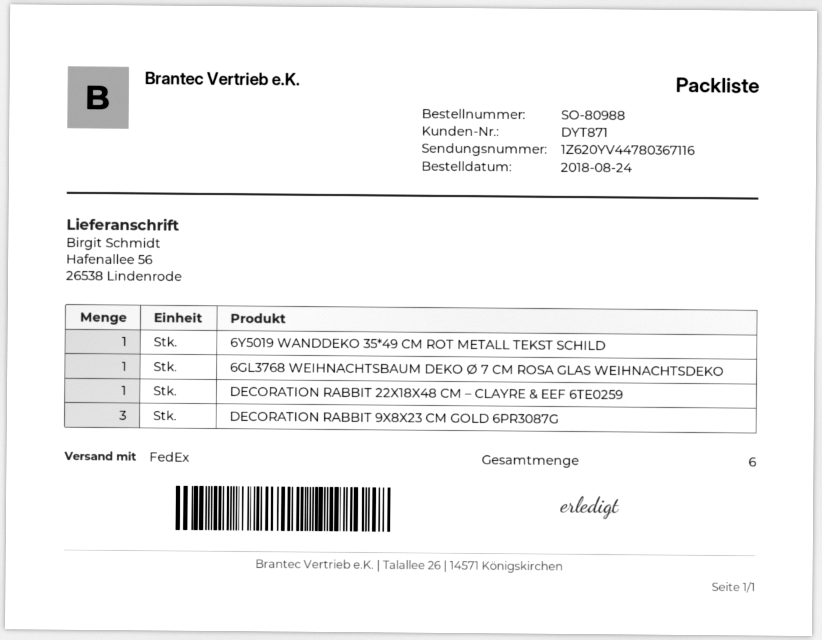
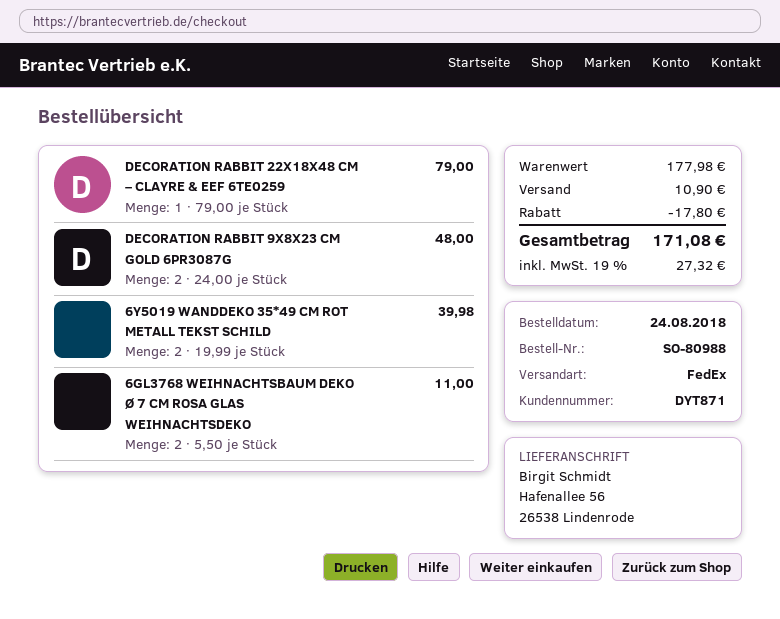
6Y5019 WANDDEKO 35*49 CM ROT METALL TEKST SCHILD: 1 -> 2
6GL3768 WEIHNACHTSBAUM DEKO Ø 7 CM ROSA GLAS WEIHNACHTSDEKO: 1 -> 2
DECORATION RABBIT 9X8X23 CM GOLD 6PR3087G: 3 -> 2

